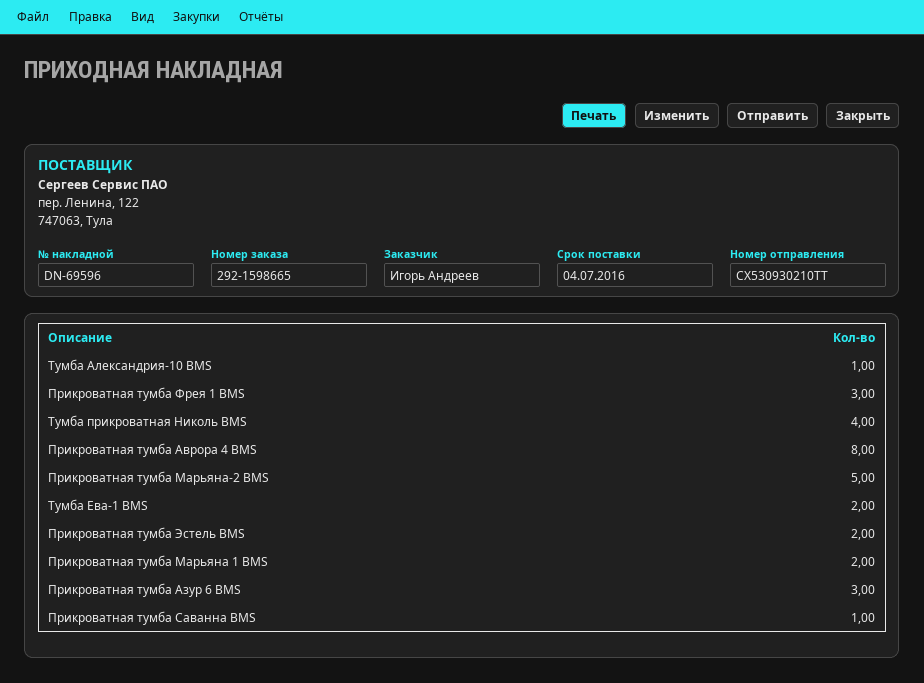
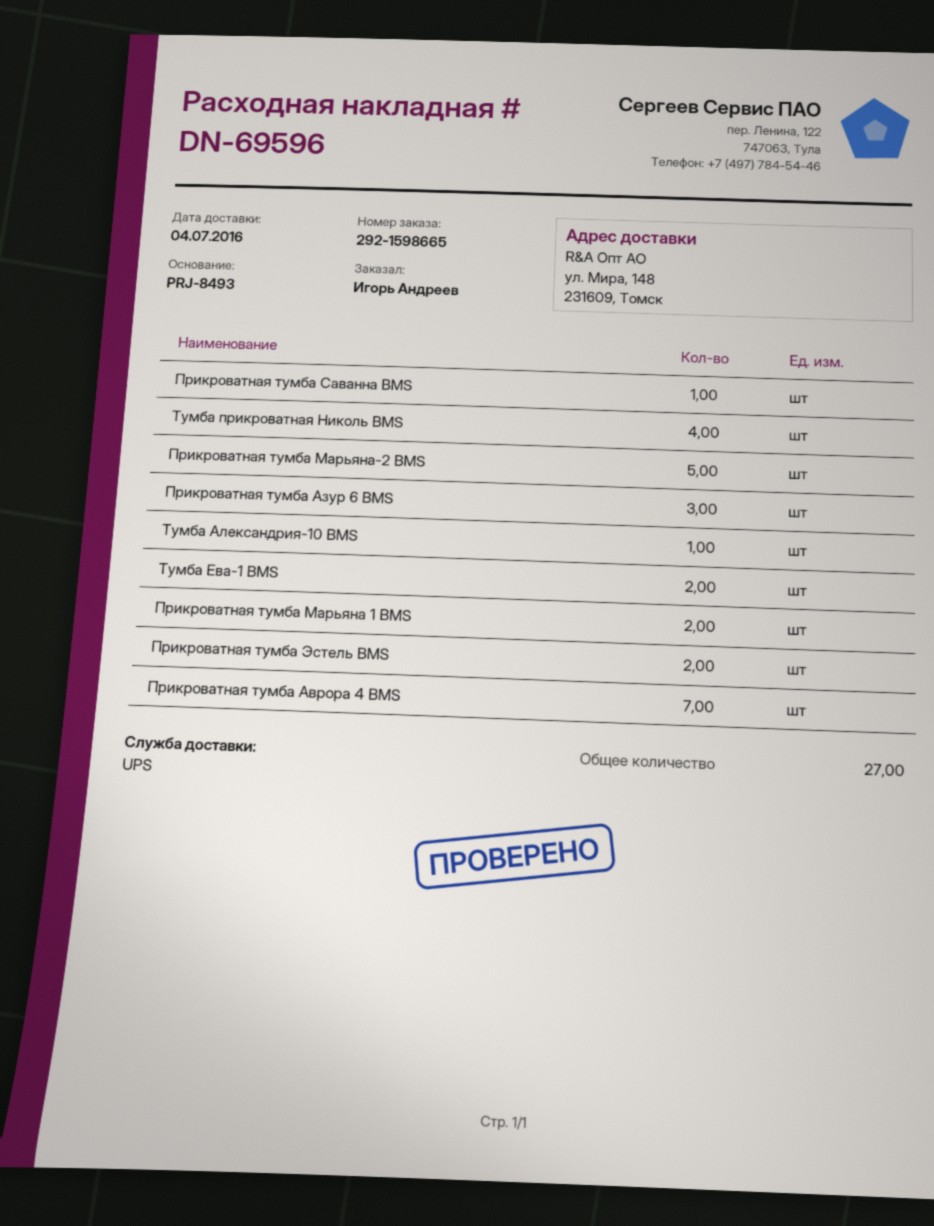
Прикроватная тумба Фрея 1 BMS: 3 -> none
Прикроватная тумба Аврора 4 BMS: 8 -> 7

